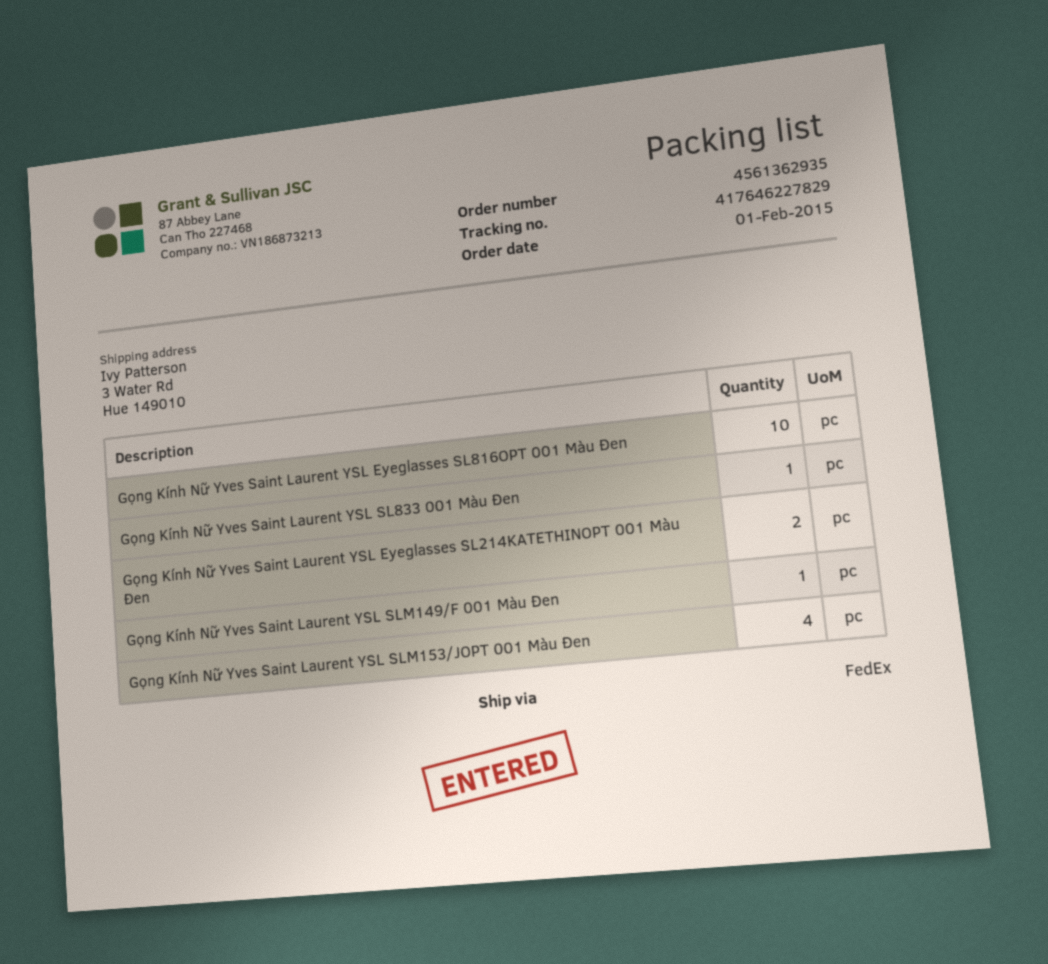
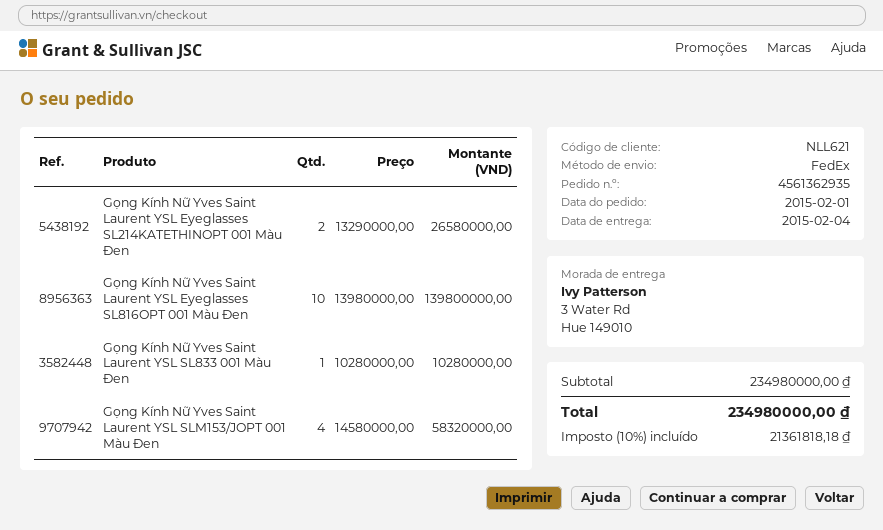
Gọng Kính Nữ Yves Saint Laurent YSL SLM149/F 001 Màu Đen: 1 -> none

